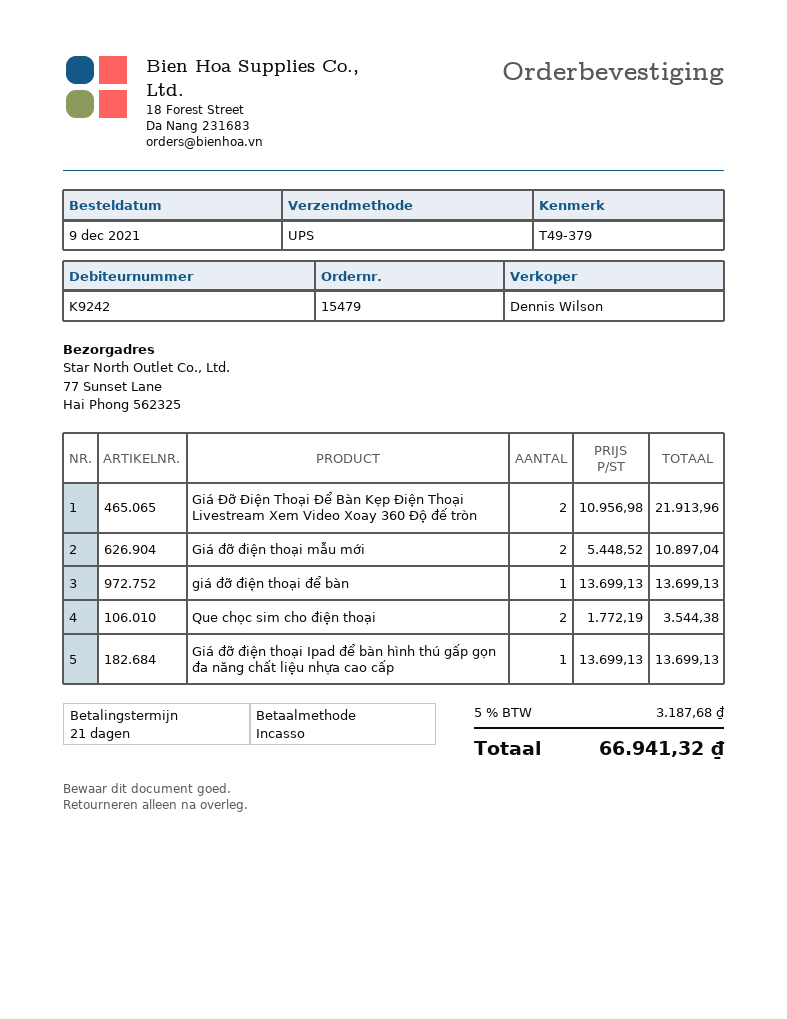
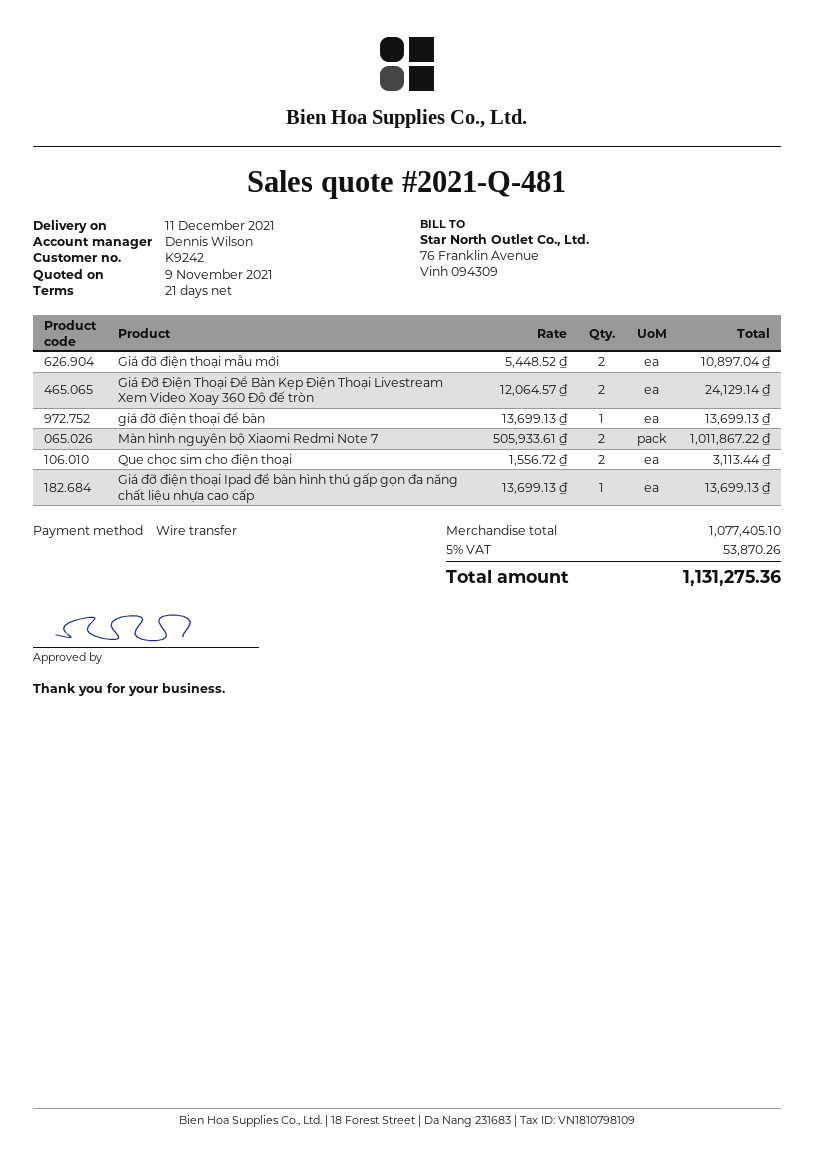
payment method: direct debit -> bank transfer
Giá Đỡ Điện Thoại Để Bàn Kẹp Điện Thoại Livestream Xem Video Xoay 360 Độ đế tròn: 2 x 10956.98 = 21913.96 -> 2 x 12064.57 = 24129.14
Que chọc sim cho điện thoại: 2 x 1772.19 = 3544.38 -> 2 x 1556.72 = 3113.44
Màn hình nguyên bộ Xiaomi Redmi Note 7: none -> 2 x 505933.61 = 1011867.22
tax: 5% = 3187.68 -> 5% = 53870.26
total: 66941.32 -> 1131275.36

